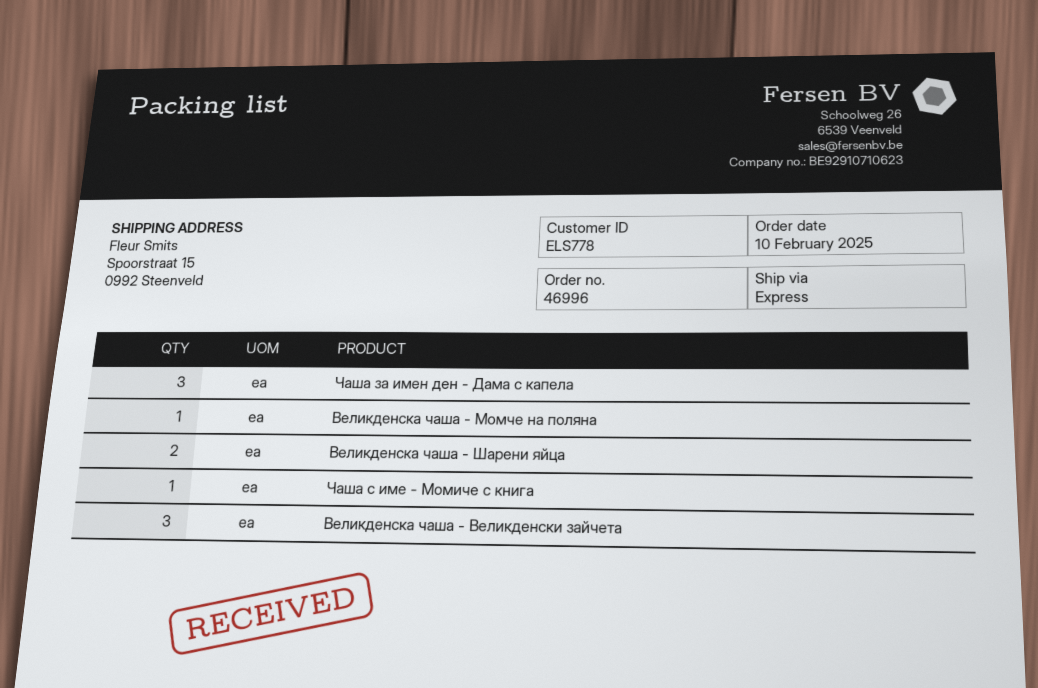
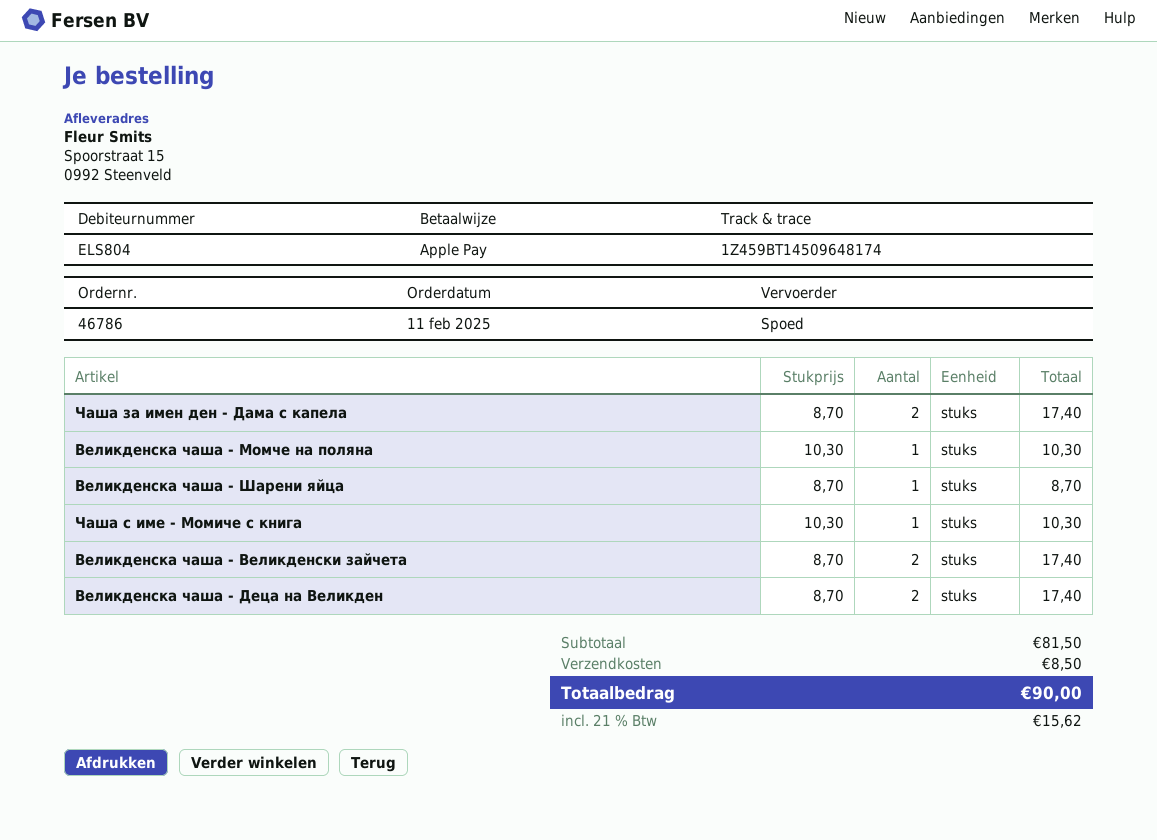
order number: 46996 -> 46786
order date: 2025-02-10 -> 2025-02-11
customer number: ELS778 -> ELS804
Чаша за имен ден - Дама с капела: 3 -> 2
Великденска чаша - Шарени яйца: 2 -> 1
Великденска чаша - Великденски зайчета: 3 -> 2
Великденска чаша - Деца на Великден: none -> 2

